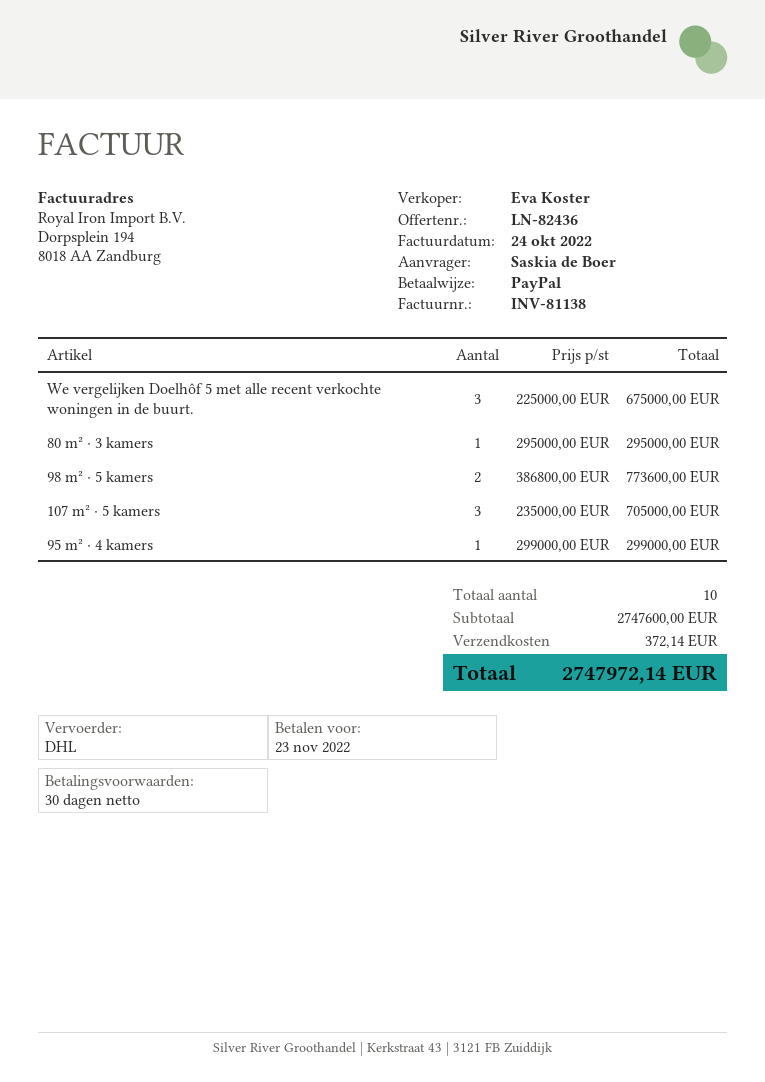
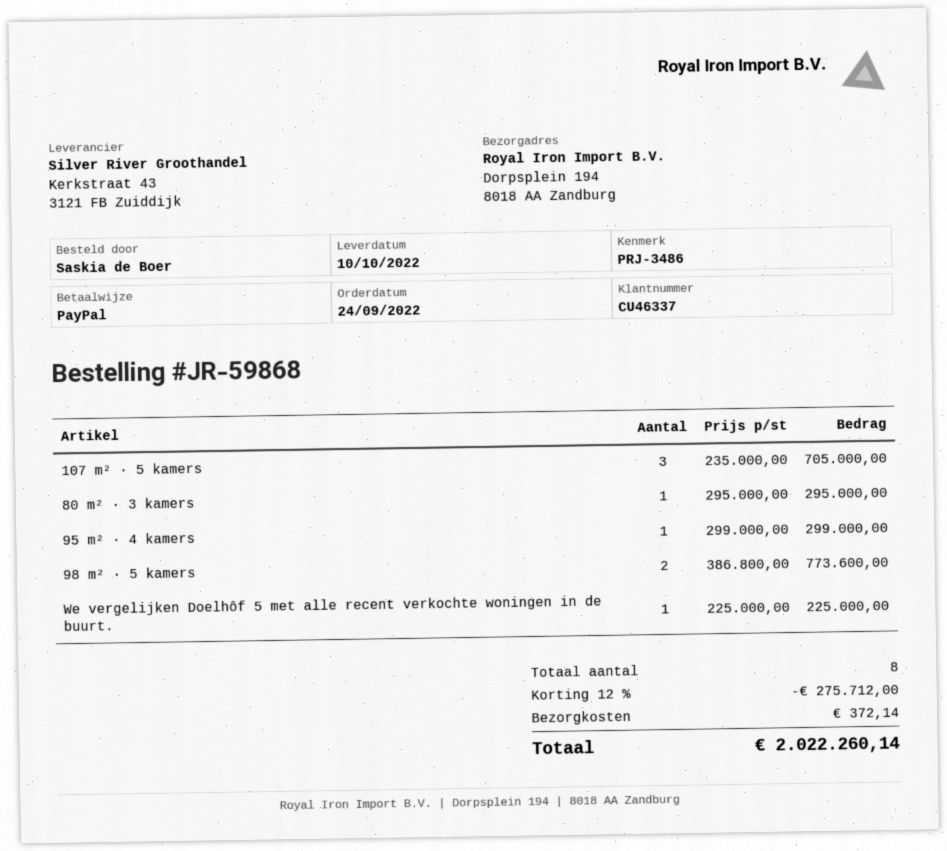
We vergelijken Doelhôf 5 met alle recent verkochte woningen in de buurt.: 3 x 225000.00 = 675000.00 -> 1 x 225000.00 = 225000.00
total quantity: 10 -> 8
discount: none -> 12% = 275712.00
total: 2747972.14 -> 2022260.14

